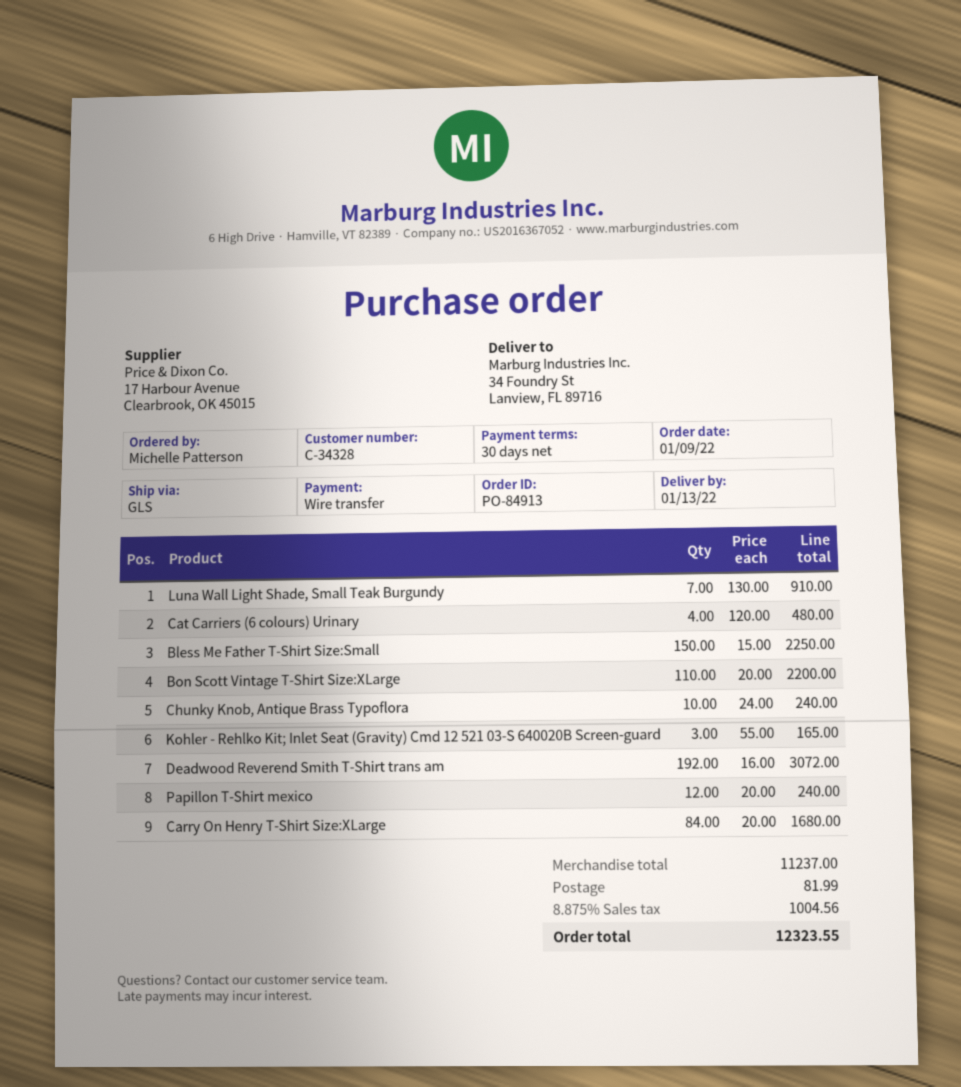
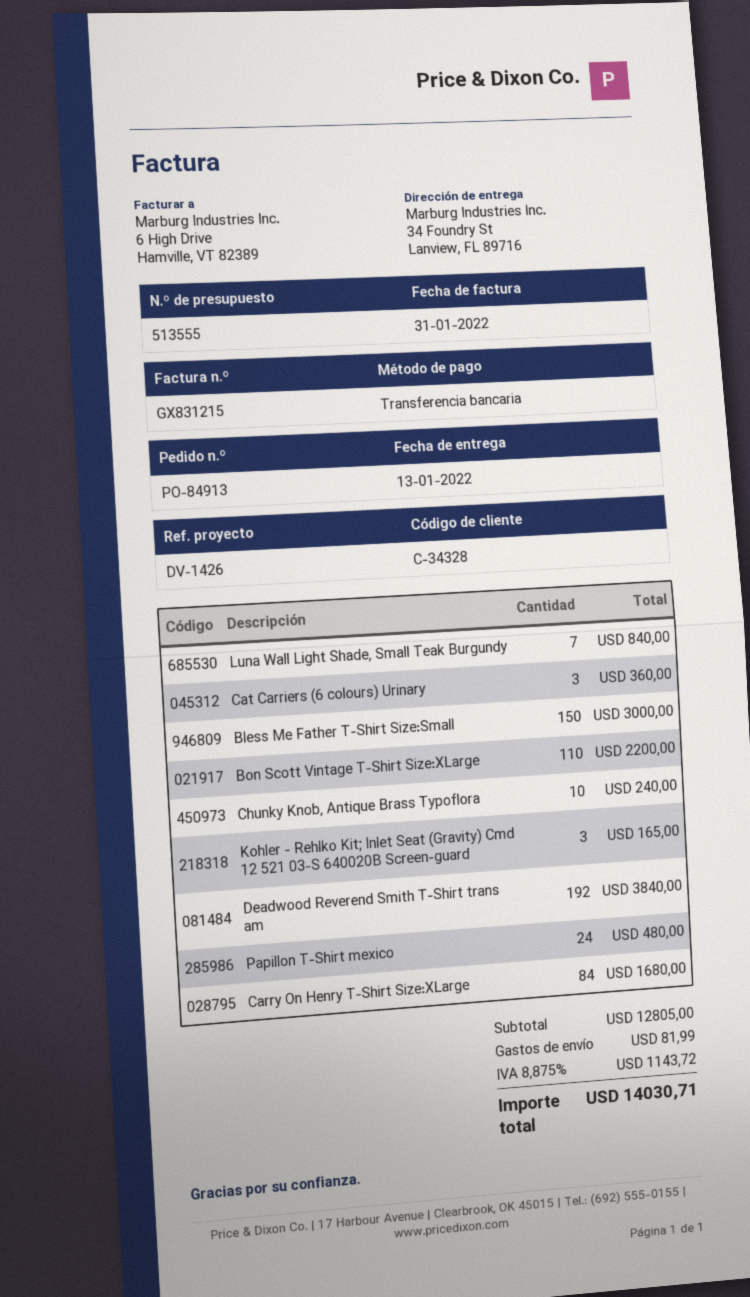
Luna Wall Light Shade, Small Teak Burgundy: 7 for 910.00 -> 7 for 840.00
Cat Carriers (6 colours) Urinary: 4 for 480.00 -> 3 for 360.00
Bless Me Father T-Shirt Size:Small: 150 for 2250.00 -> 150 for 3000.00
Deadwood Reverend Smith T-Shirt trans am: 192 for 3072.00 -> 192 for 3840.00
Papillon T-Shirt mexico: 12 for 240.00 -> 24 for 480.00
subtotal: 11237.00 -> 12805.00
tax: 8.875% = 1004.56 -> 8.875% = 1143.72
total: 12323.55 -> 14030.71

